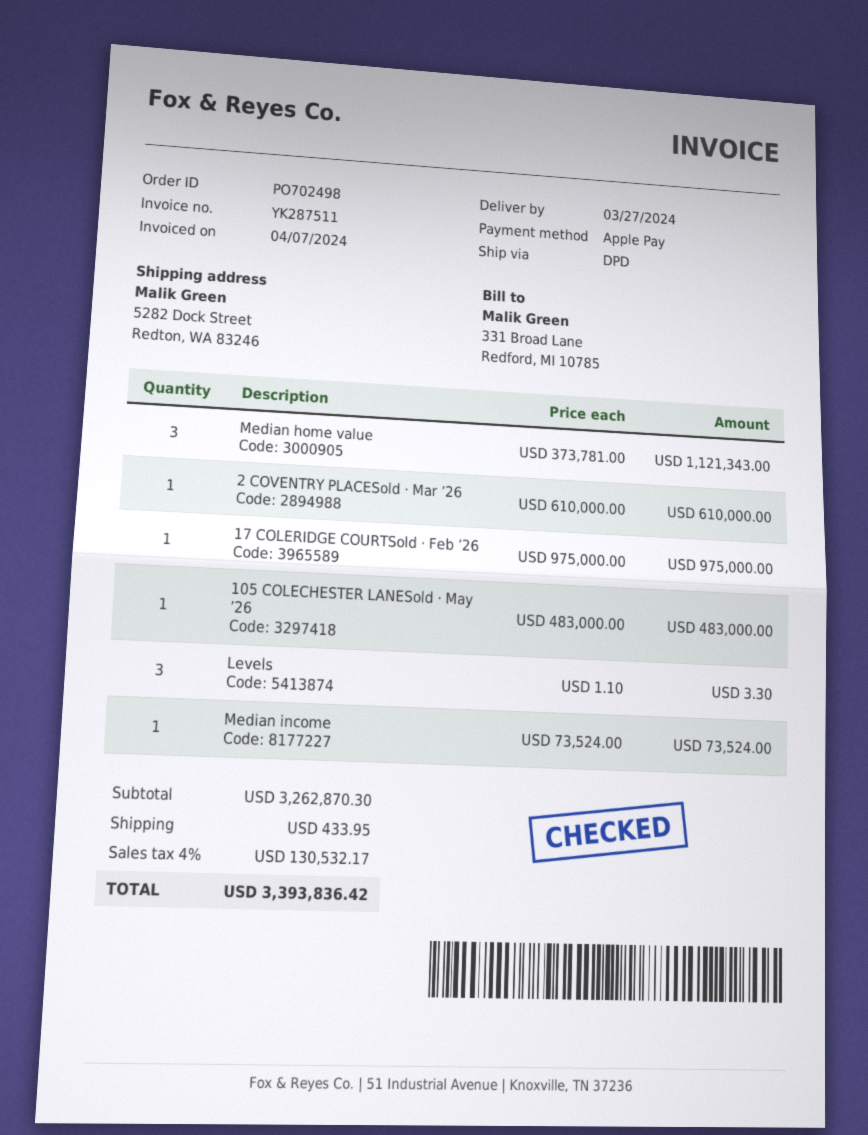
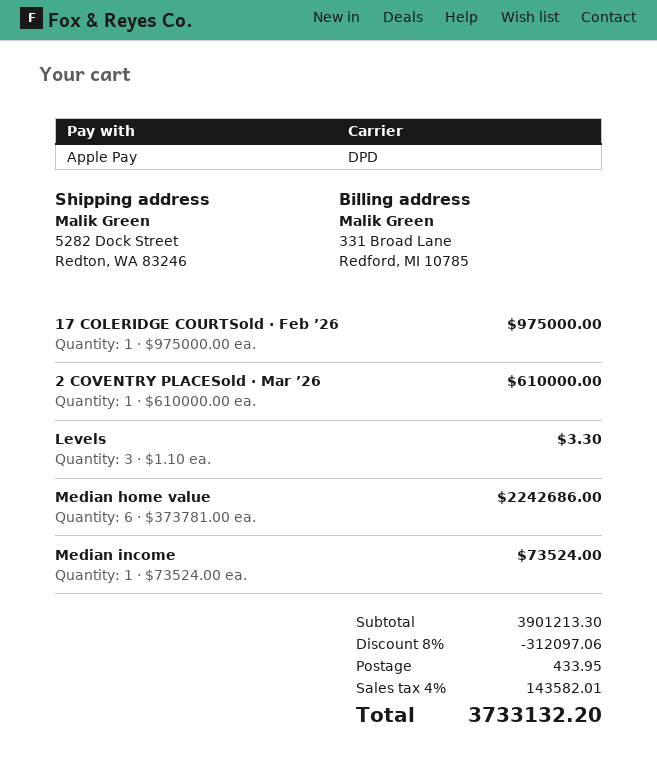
Median home value: 3 x 373781.00 = 1121343.00 -> 6 x 373781.00 = 2242686.00
105 COLECHESTER LANESold · May ’26: 1 x 483000.00 = 483000.00 -> none
subtotal: 3262870.30 -> 3901213.30
discount: none -> 8% = 312097.06
tax: 4% = 130532.17 -> 4% = 143582.01
total: 3393836.42 -> 3733132.20

